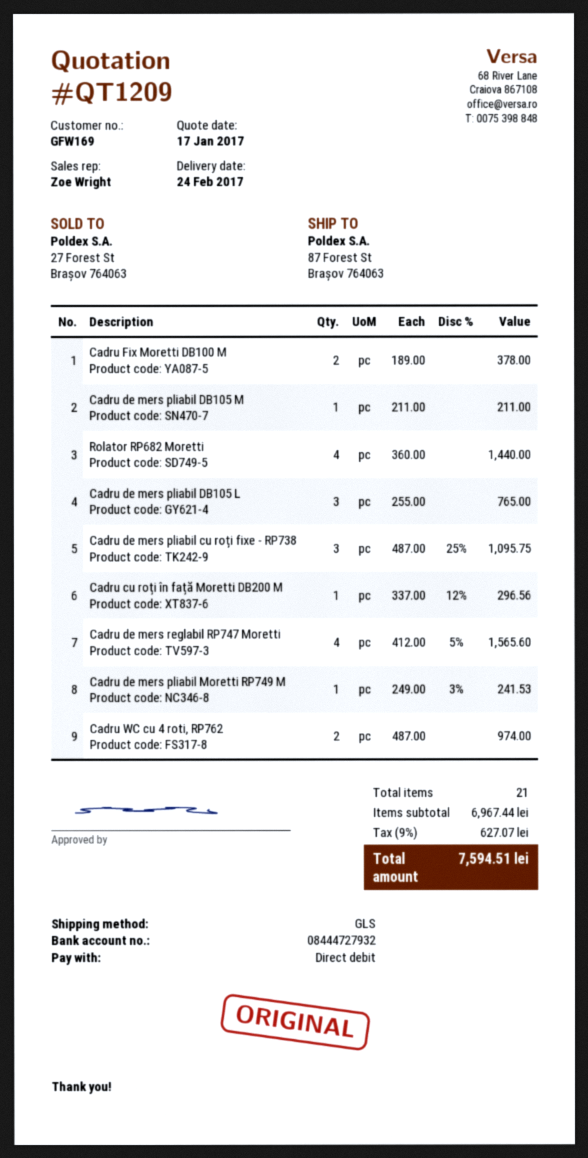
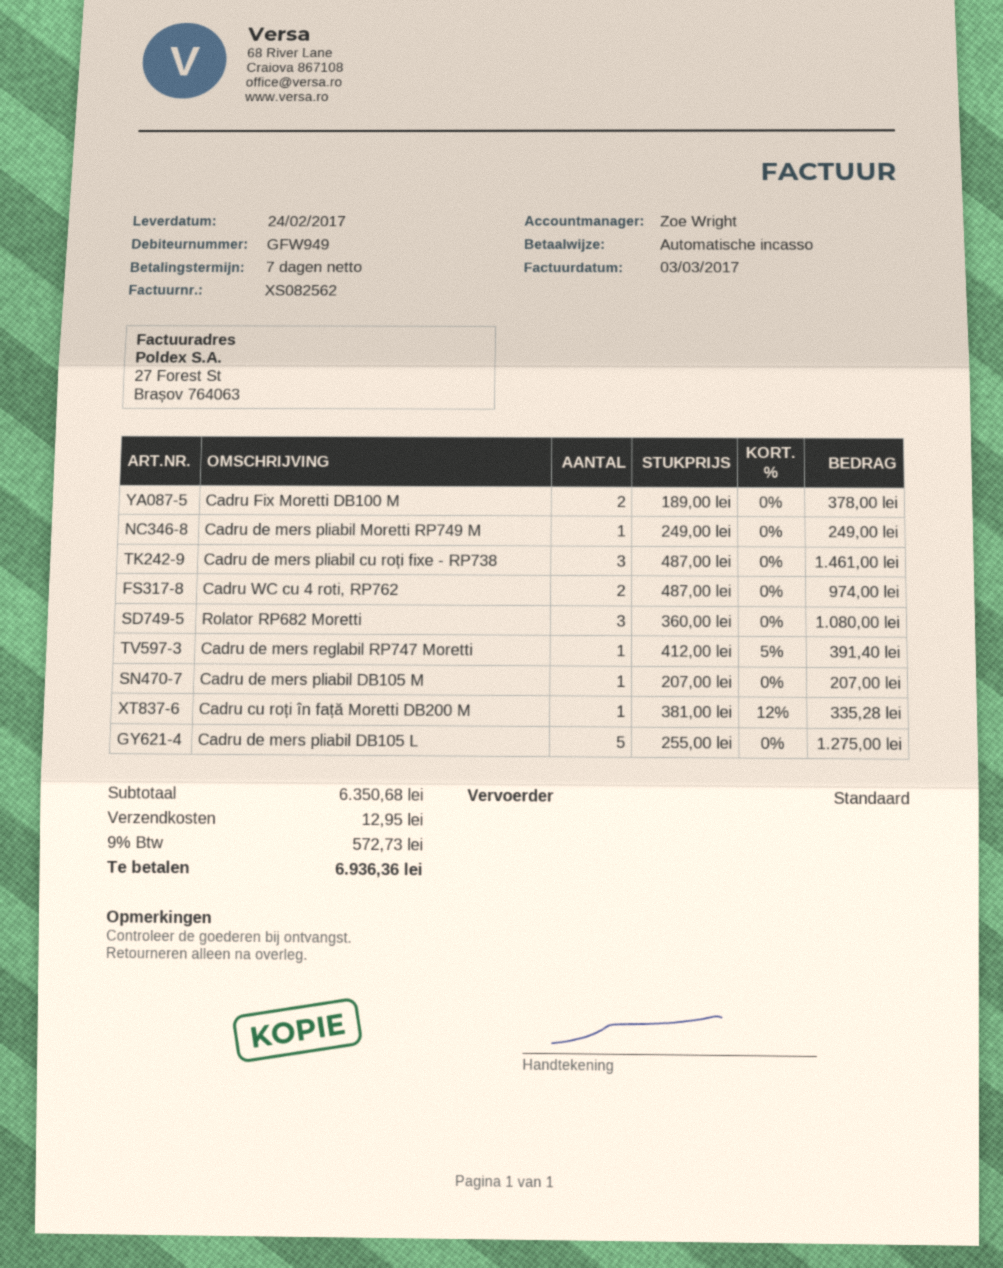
customer number: GFW169 -> GFW949
shipping method: GLS -> standard
Cadru de mers pliabil DB105 M: 1 x 211.00 = 211.00 -> 1 x 207.00 = 207.00
Rolator RP682 Moretti: 4 x 360.00 = 1440.00 -> 3 x 360.00 = 1080.00
Cadru de mers pliabil DB105 L: 3 x 255.00 = 765.00 -> 5 x 255.00 = 1275.00
Cadru de mers pliabil cu roți fixe - RP738: 3 x 487.00 - 25% = 1095.75 -> 3 x 487.00 = 1461.00
Cadru cu roți în față Moretti DB200 M: 1 x 337.00 - 12% = 296.56 -> 1 x 381.00 - 12% = 335.28
Cadru de mers reglabil RP747 Moretti: 4 x 412.00 - 5% = 1565.60 -> 1 x 412.00 - 5% = 391.40
Cadru de mers pliabil Moretti RP749 M: 1 x 249.00 - 3% = 241.53 -> 1 x 249.00 = 249.00
subtotal: 6967.44 -> 6350.68
shipping: none -> 12.95
tax: 9% = 627.07 -> 9% = 572.73
total: 7594.51 -> 6936.36

